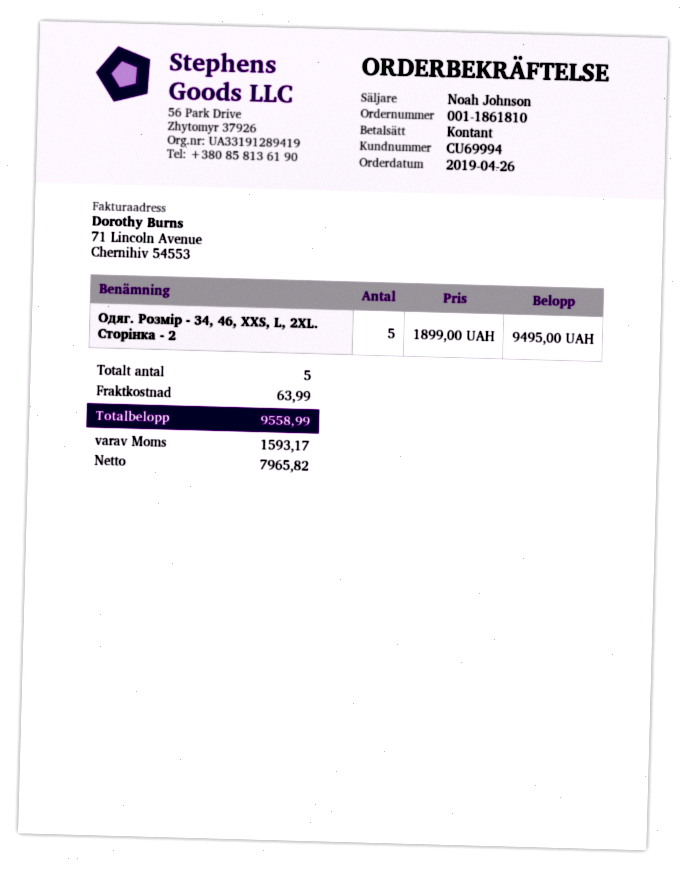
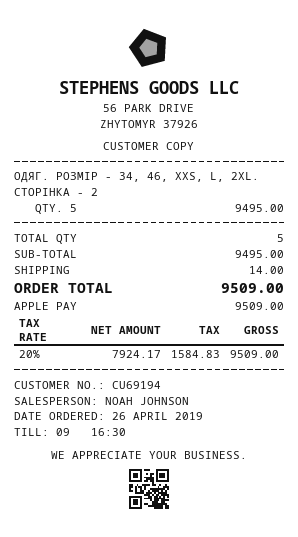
customer number: CU69994 -> CU69194
payment method: cash -> Apple Pay
shipping: 63.99 -> 14.00
net: 7965.82 -> 7924.17
tax: 1593.17 -> 1584.83
total: 9558.99 -> 9509.00

